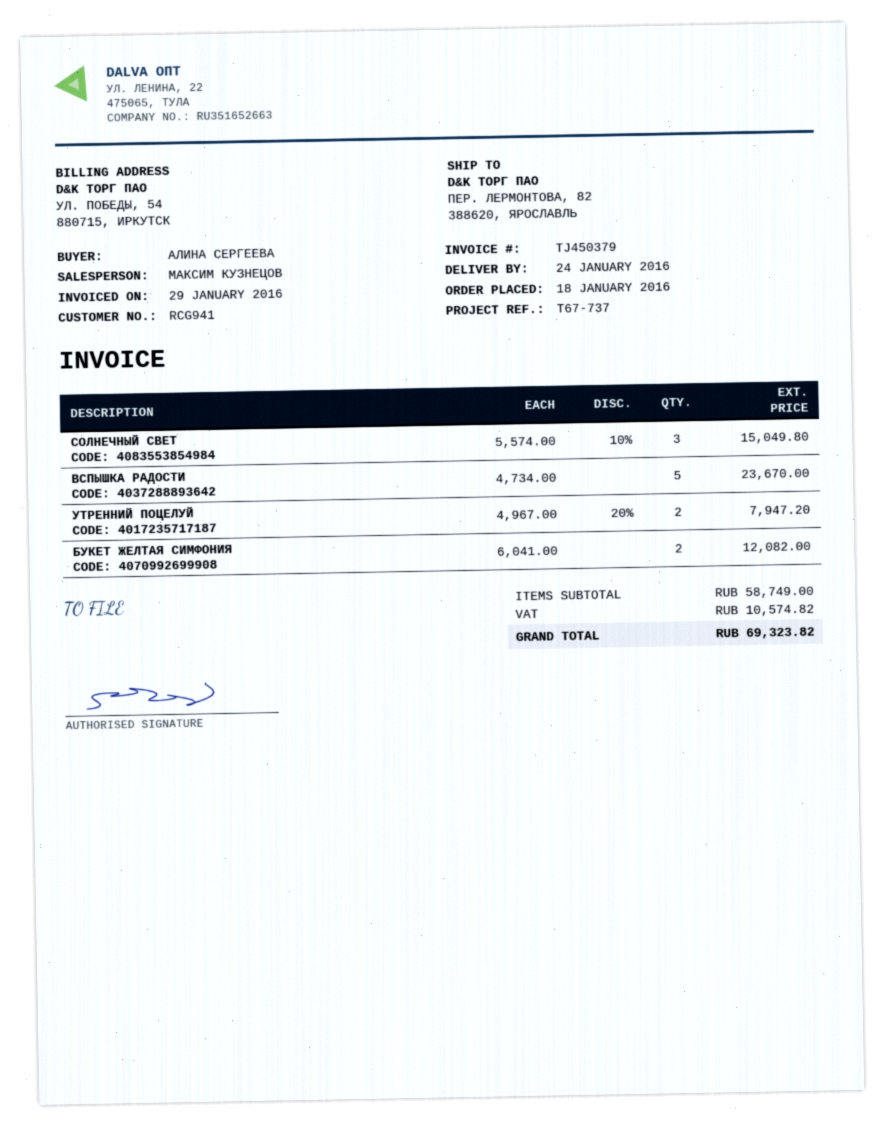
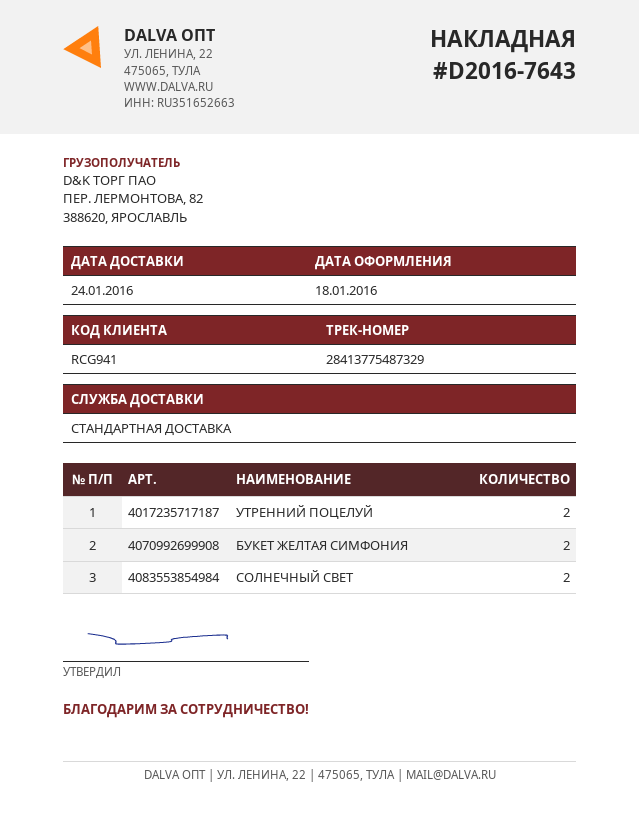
СОЛНЕЧНЫЙ СВЕТ: 3 -> 2
ВСПЫШКА РАДОСТИ: 5 -> none

